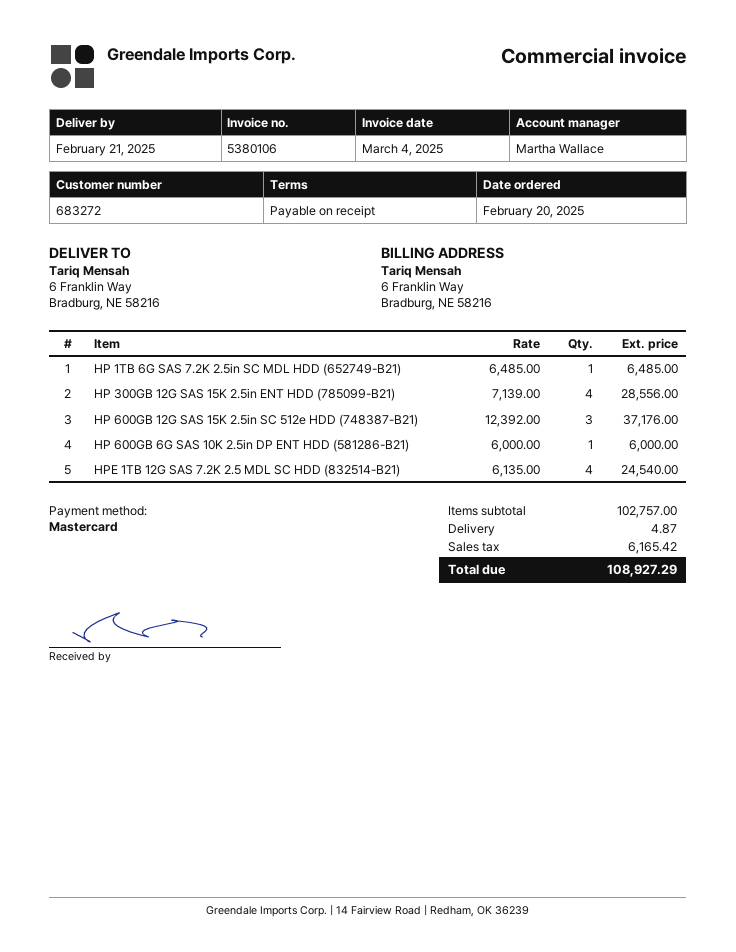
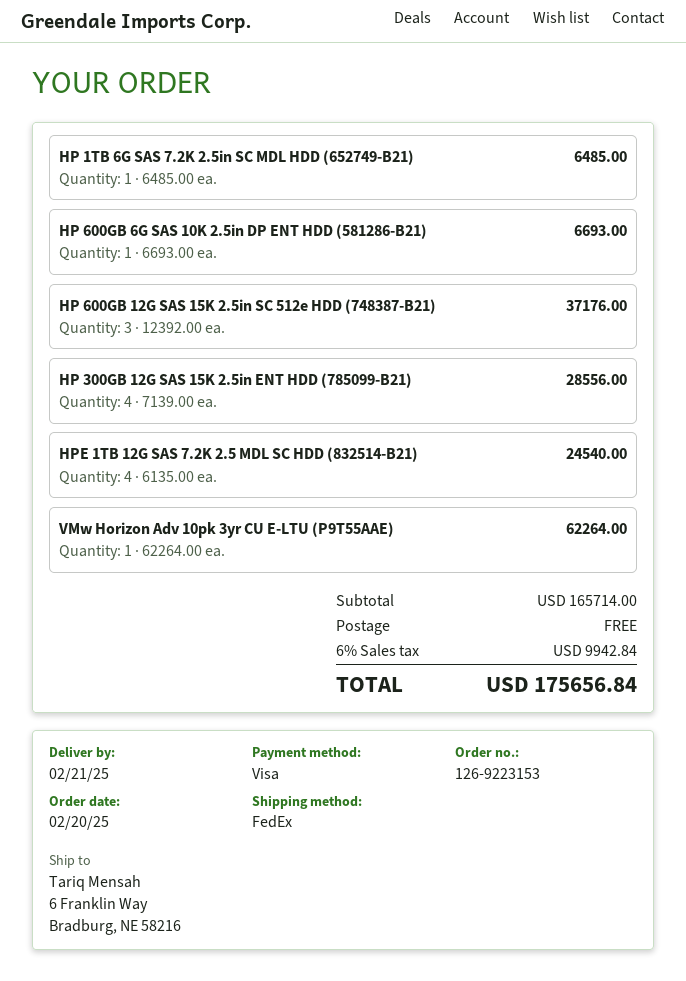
payment method: Mastercard -> Visa
HP 600GB 6G SAS 10K 2.5in DP ENT HDD (581286-B21): 1 x 6000.00 = 6000.00 -> 1 x 6693.00 = 6693.00
VMw Horizon Adv 10pk 3yr CU E-LTU (P9T55AAE): none -> 1 x 62264.00 = 62264.00
subtotal: 102757.00 -> 165714.00
shipping: 4.87 -> 0.00
tax: 6165.42 -> 9942.84
total: 108927.29 -> 175656.84

